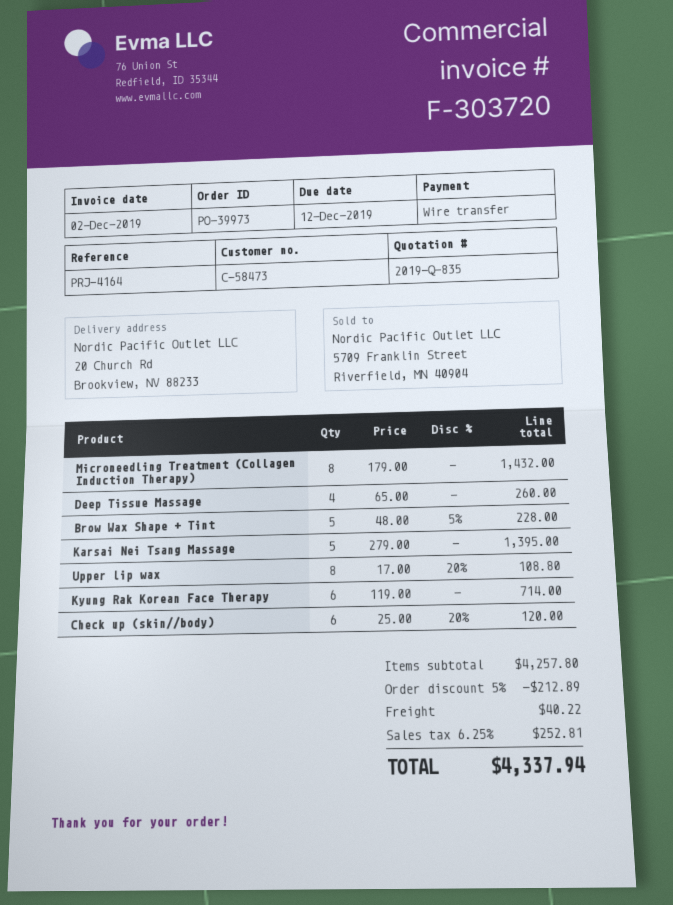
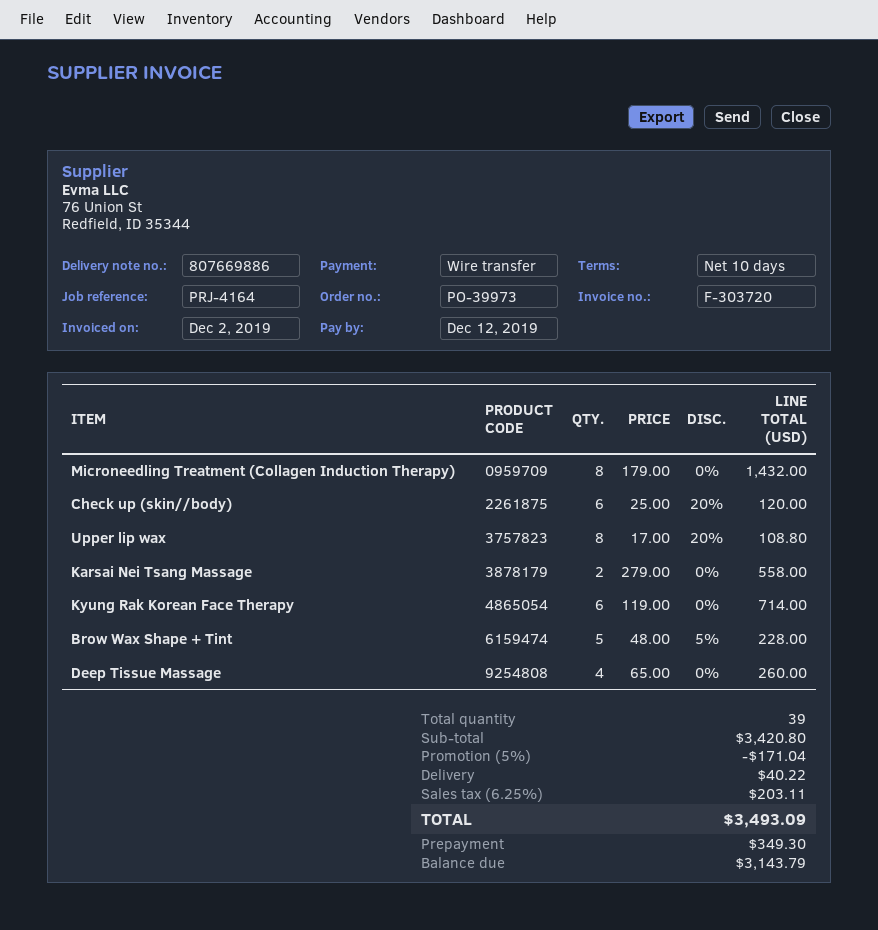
Karsai Nei Tsang Massage: 5 x 279.00 = 1395.00 -> 2 x 279.00 = 558.00
subtotal: 4257.80 -> 3420.80
discount: 5% = 212.89 -> 5% = 171.04
tax: 6.25% = 252.81 -> 6.25% = 203.11
total: 4337.94 -> 3493.09

